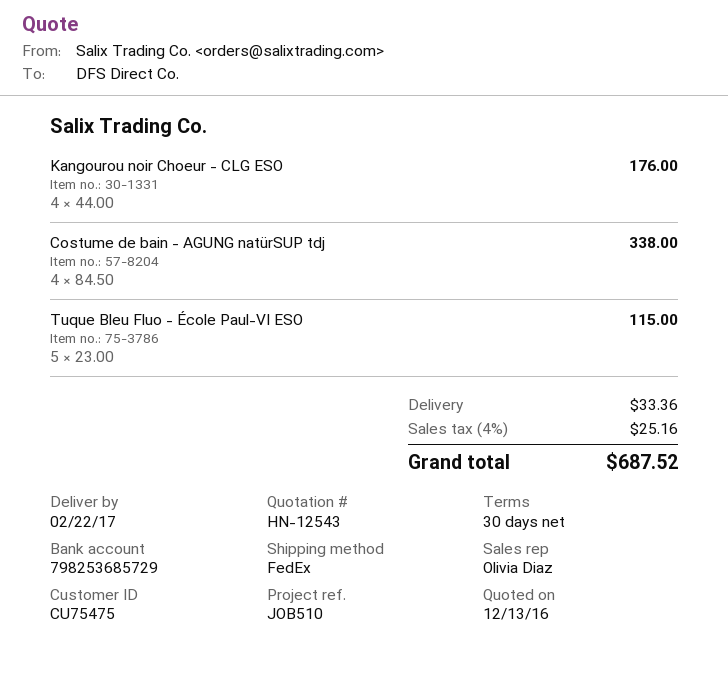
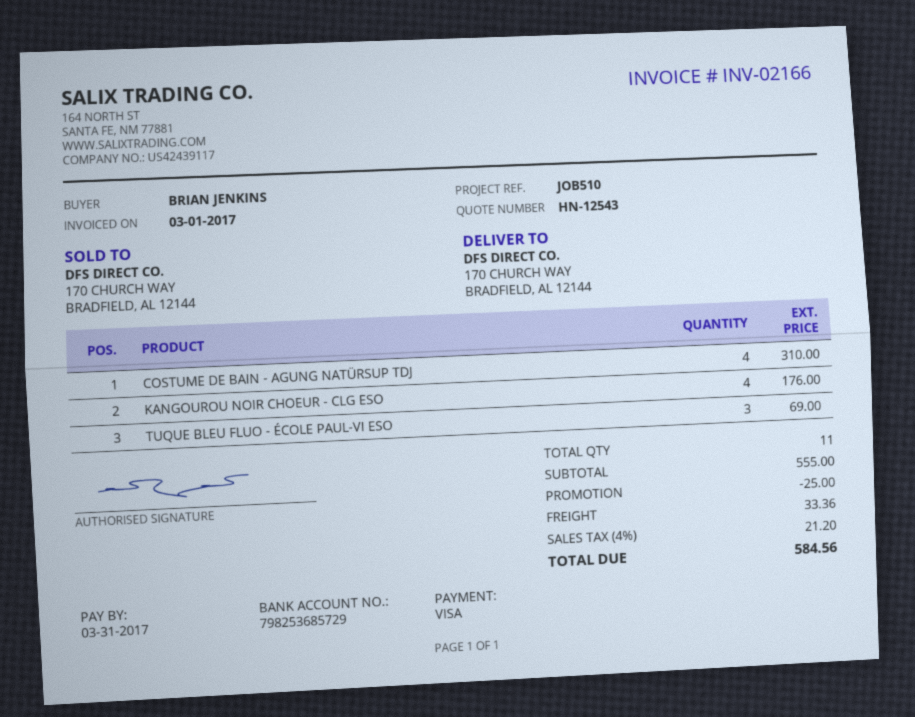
Costume de bain - AGUNG natürSUP tdj: 4 for 338.00 -> 4 for 310.00
Tuque Bleu Fluo - École Paul-VI ESO: 5 for 115.00 -> 3 for 69.00
discount: none -> 25.00
tax: 4% = 25.16 -> 4% = 21.20
total: 687.52 -> 584.56

